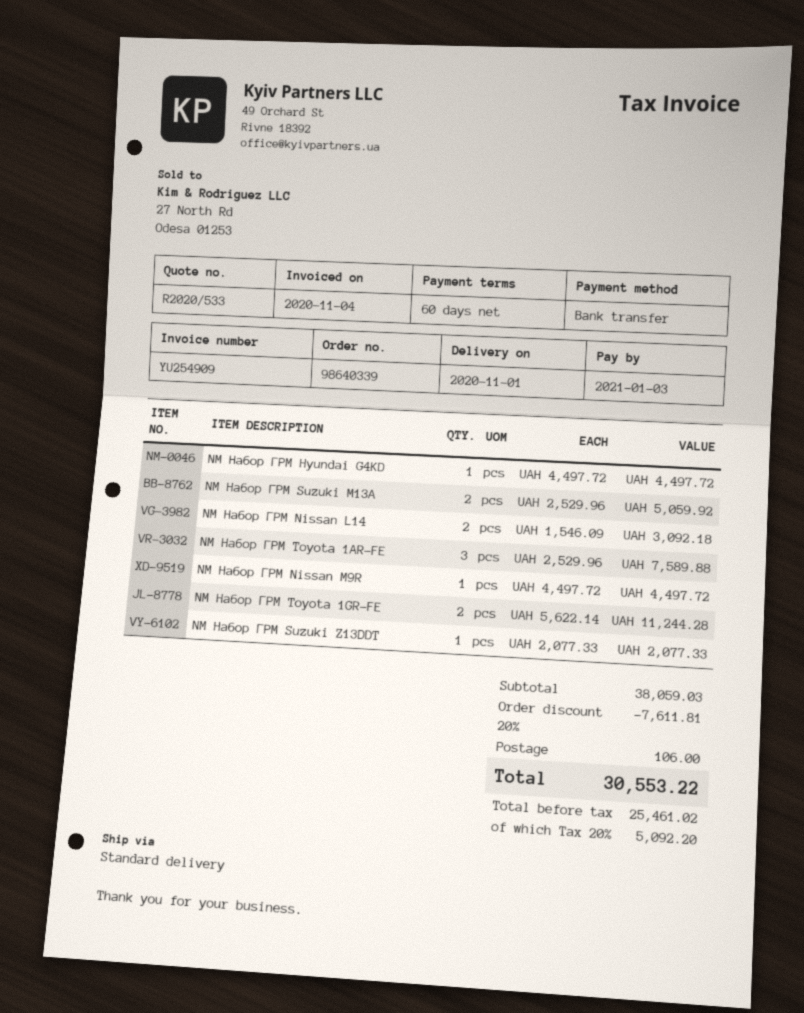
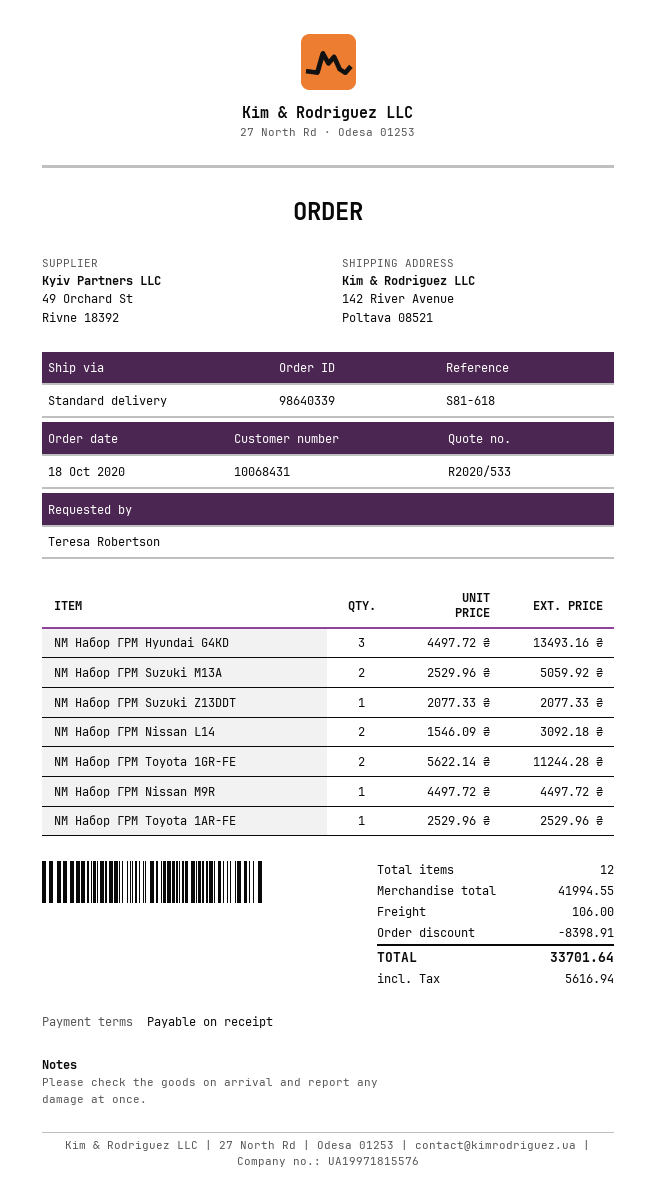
payment terms: 60 days -> on receipt
NM Набор ГРМ Hyundai G4KD: 1 x 4497.72 = 4497.72 -> 3 x 4497.72 = 13493.16
NM Набор ГРМ Toyota 1AR-FE: 3 x 2529.96 = 7589.88 -> 1 x 2529.96 = 2529.96
subtotal: 38059.03 -> 41994.55
discount: 7611.81 -> 8398.91
tax: 5092.20 -> 5616.94
total: 30553.22 -> 33701.64

